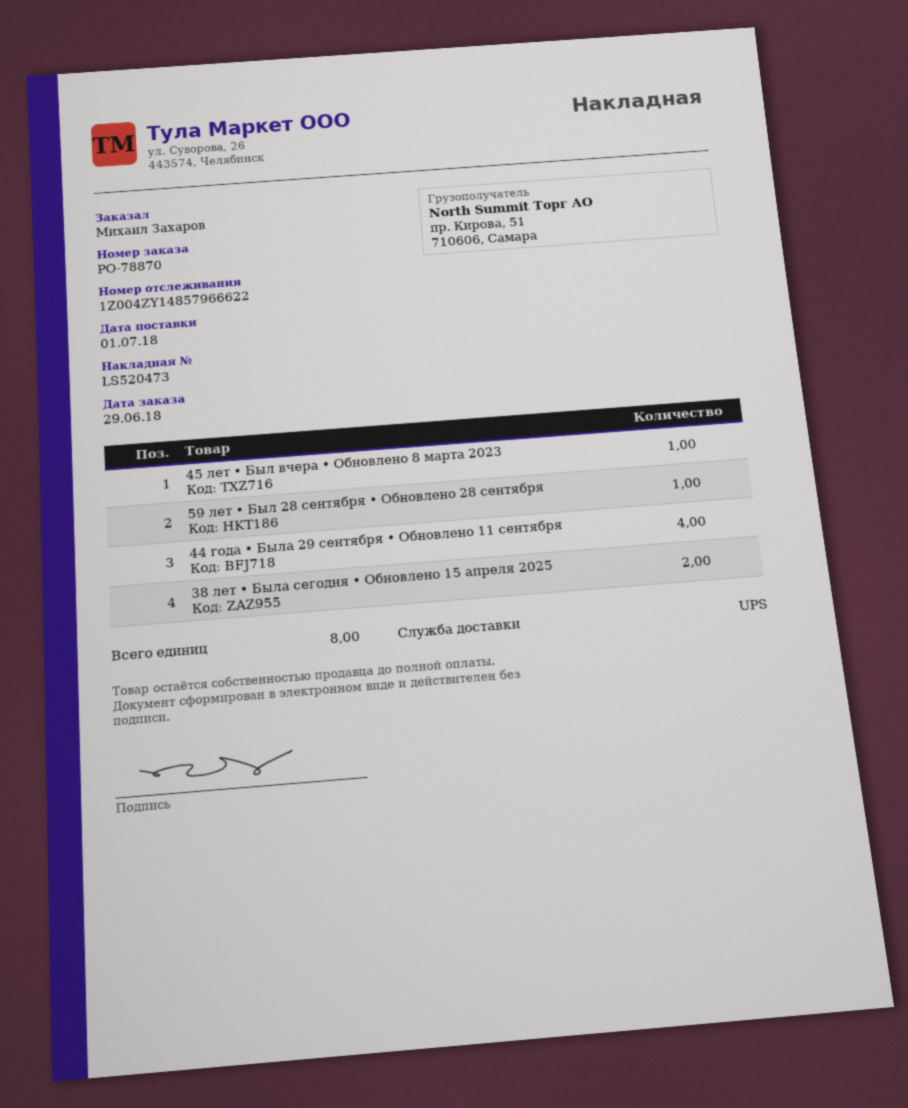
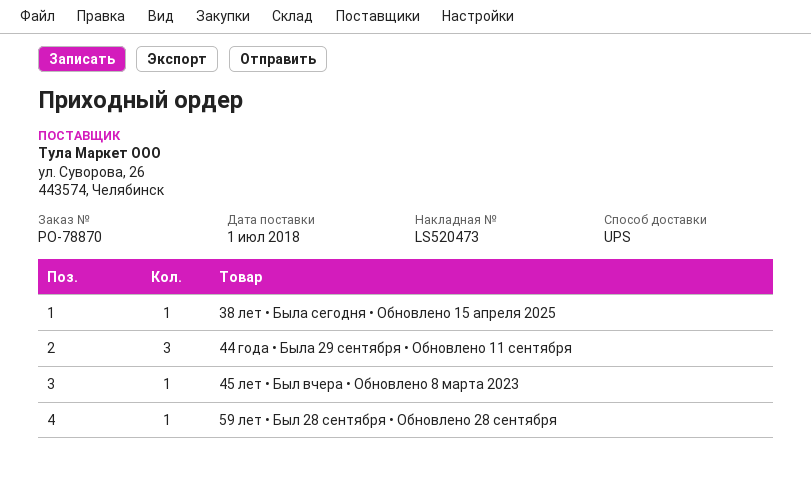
44 года • Была 29 сентября • Обновлено 11 сентября: 4 -> 3
38 лет • Была сегодня • Обновлено 15 апреля 2025: 2 -> 1

